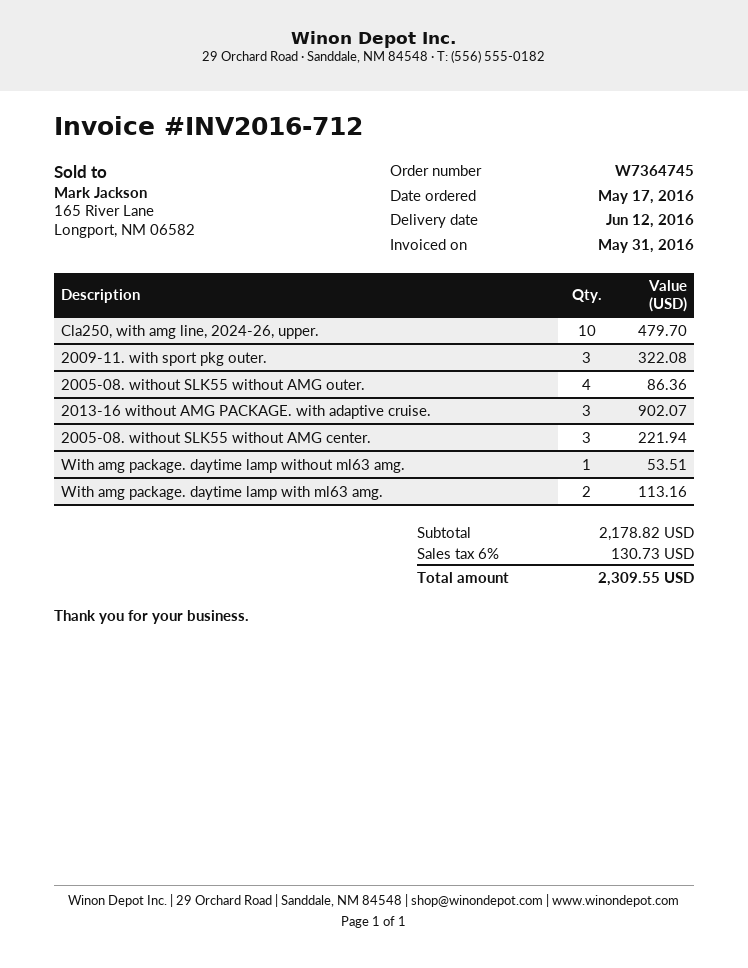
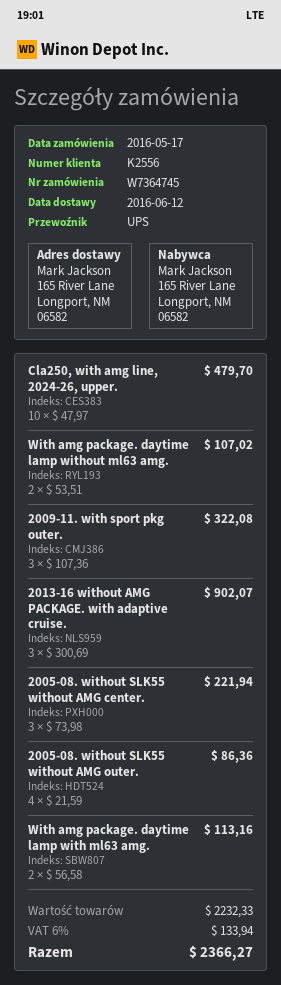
With amg package. daytime lamp without ml63 amg.: 1 for 53.51 -> 2 for 107.02
subtotal: 2178.82 -> 2232.33
tax: 6% = 130.73 -> 6% = 133.94
total: 2309.55 -> 2366.27

